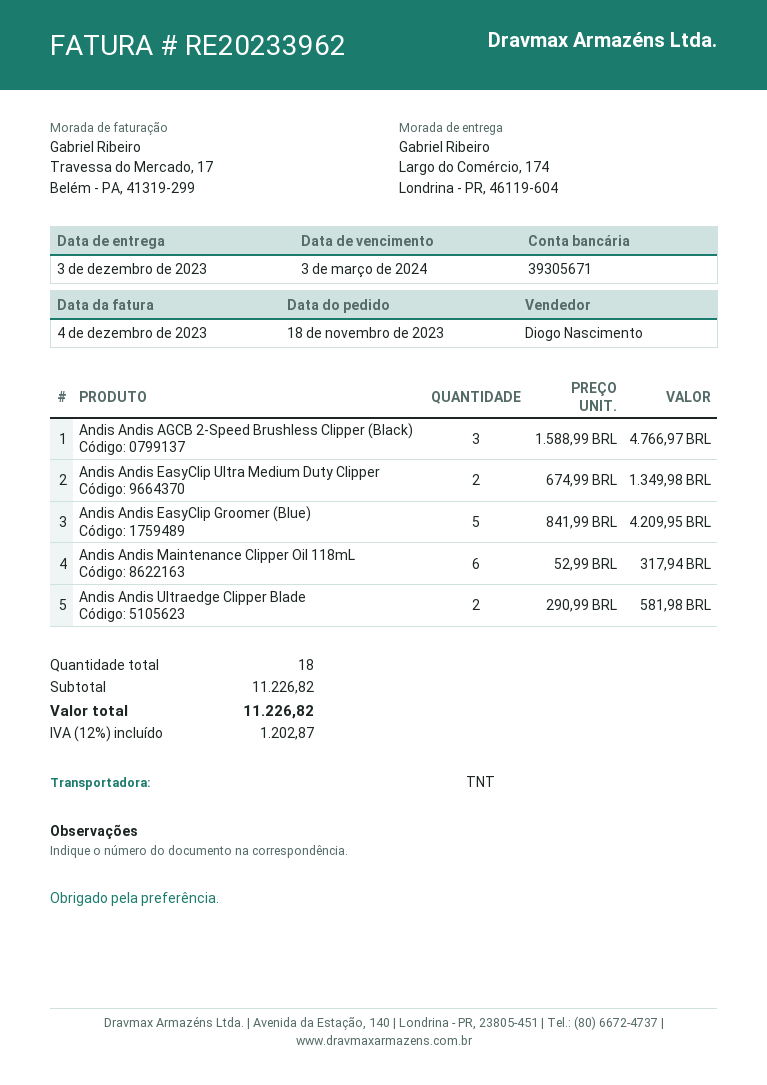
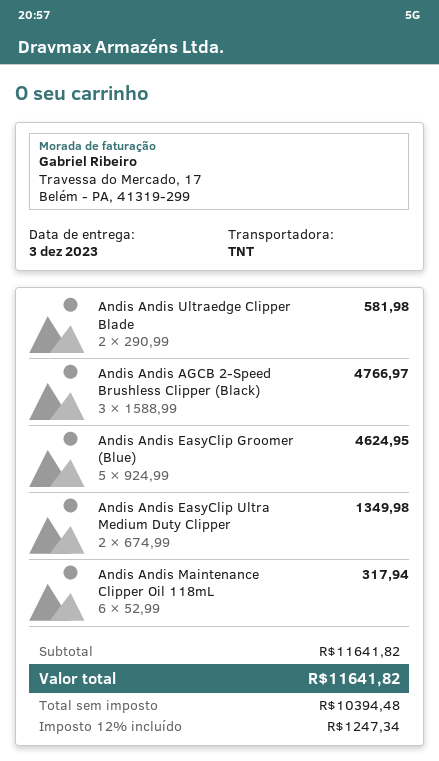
Andis Andis EasyClip Groomer (Blue): 5 x 841.99 = 4209.95 -> 5 x 924.99 = 4624.95
subtotal: 11226.82 -> 11641.82
tax: 12% = 1202.87 -> 12% = 1247.34
total: 11226.82 -> 11641.82

